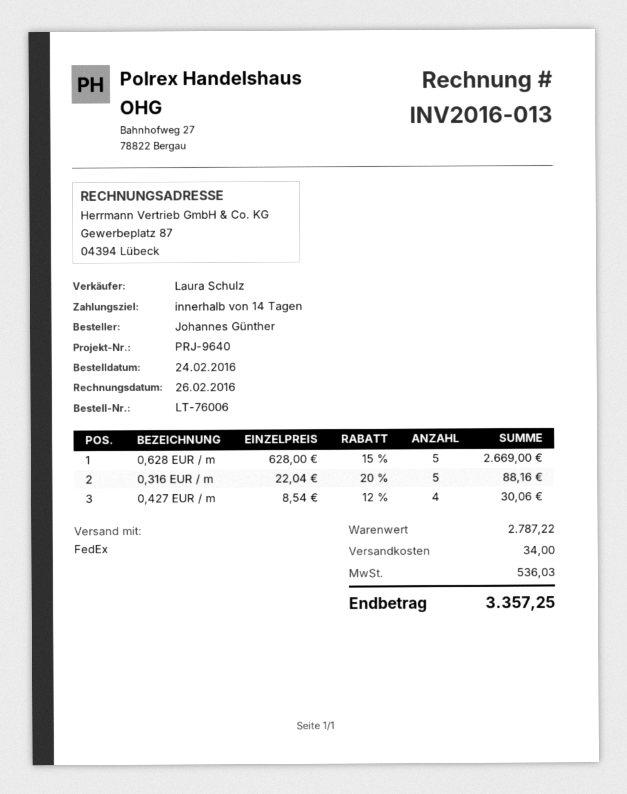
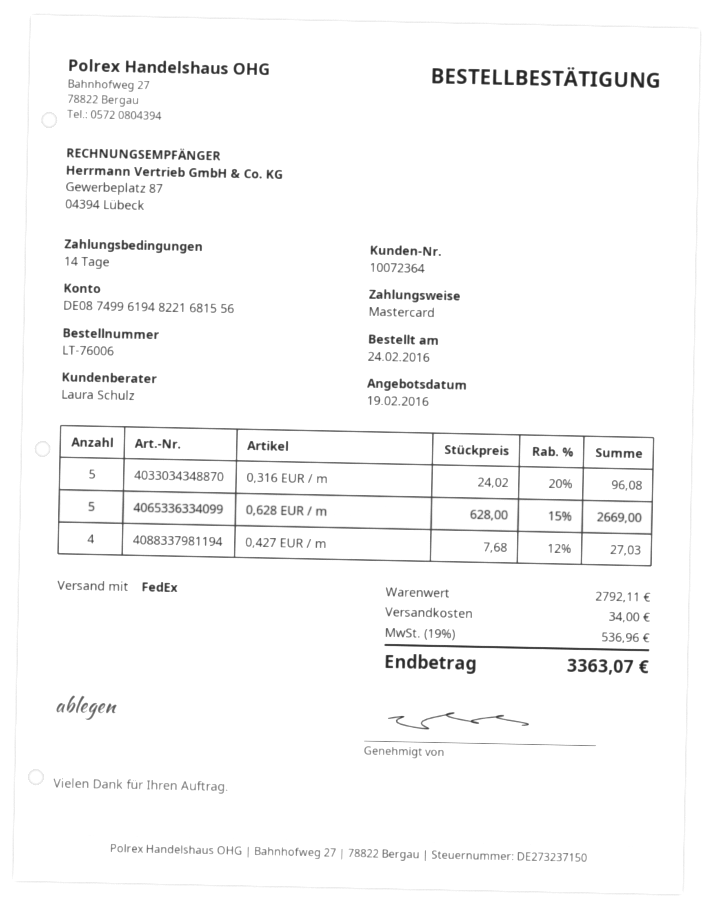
0,316 EUR / m: 5 x 22.04 - 20% = 88.16 -> 5 x 24.02 - 20% = 96.08
0,427 EUR / m: 4 x 8.54 - 12% = 30.06 -> 4 x 7.68 - 12% = 27.03
subtotal: 2787.22 -> 2792.11
tax: 536.03 -> 536.96
total: 3357.25 -> 3363.07

